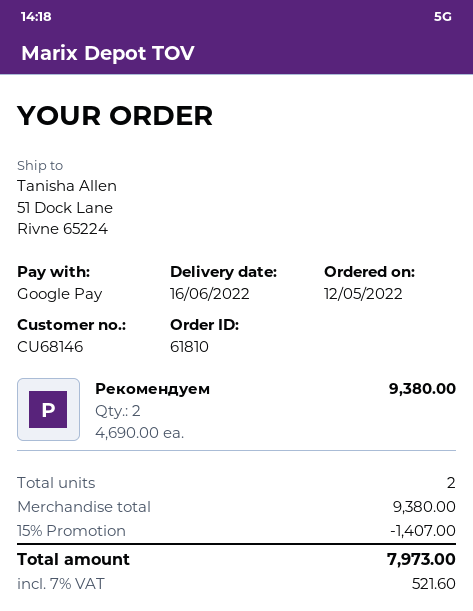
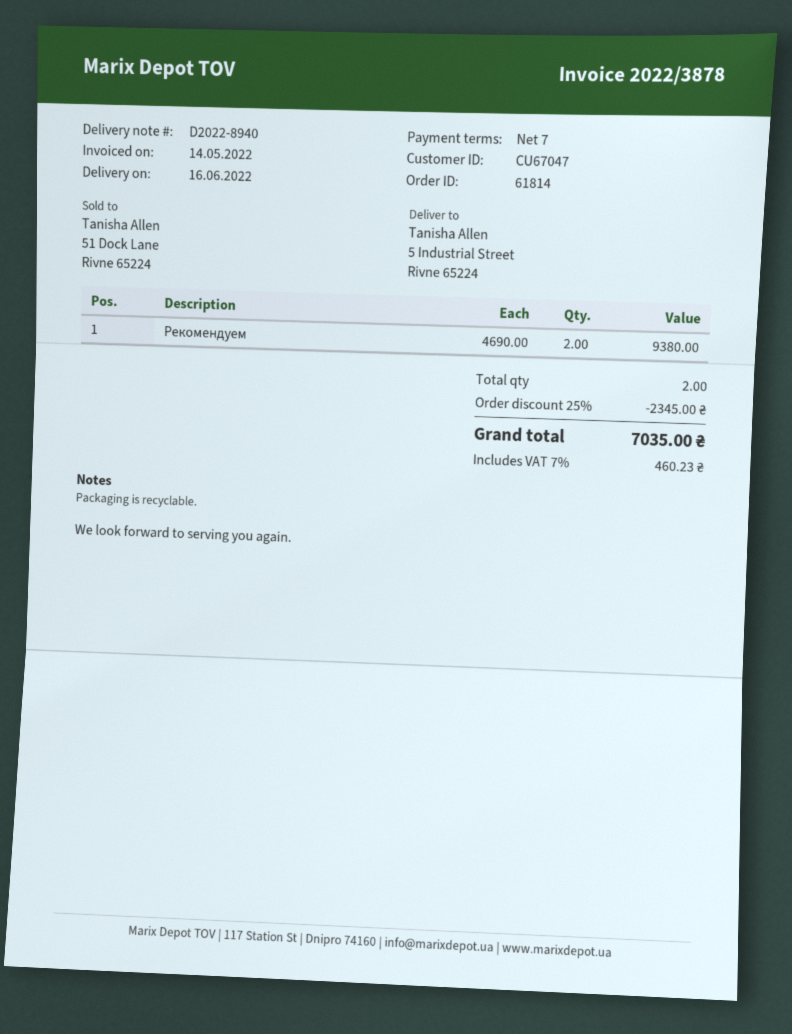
order number: 61810 -> 61814
customer number: CU68146 -> CU67047
ship to: 51 Dock Lane, Rivne 65224 -> 5 Industrial Street, Rivne 65224
discount: 15% = 1407.00 -> 25% = 2345.00
tax: 7% = 521.60 -> 7% = 460.23
total: 7973.00 -> 7035.00

